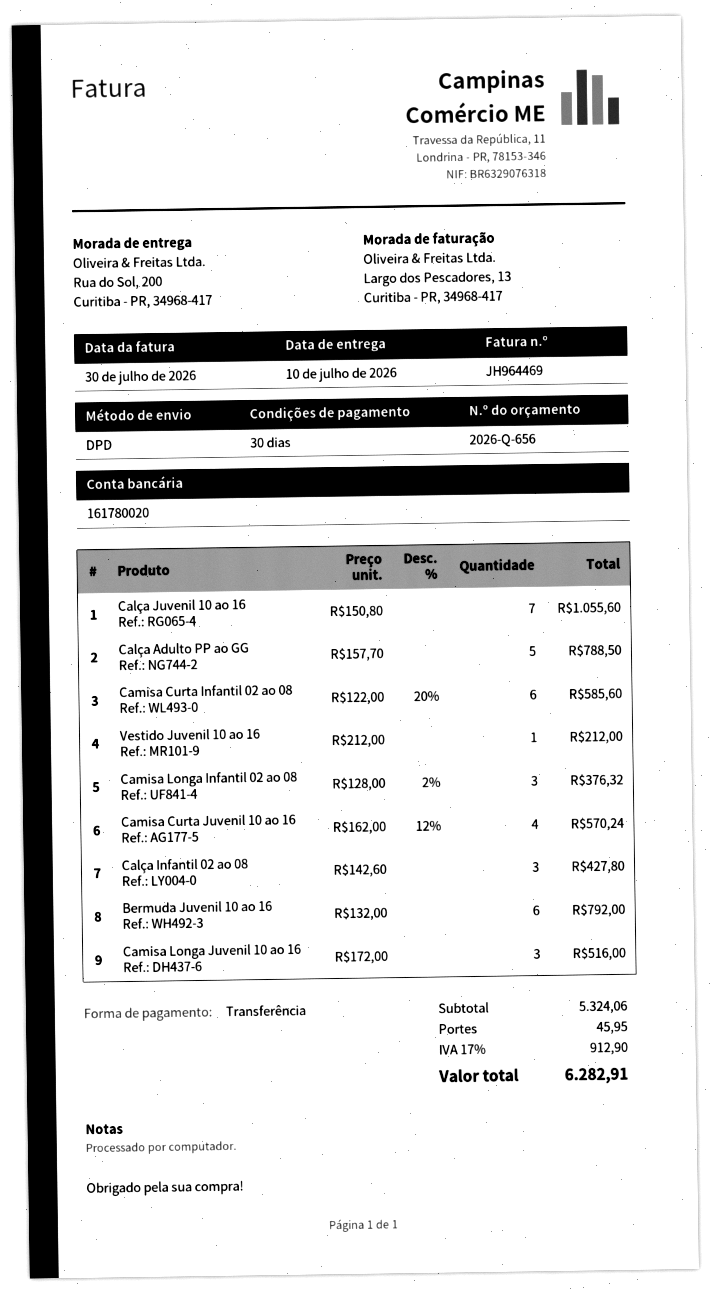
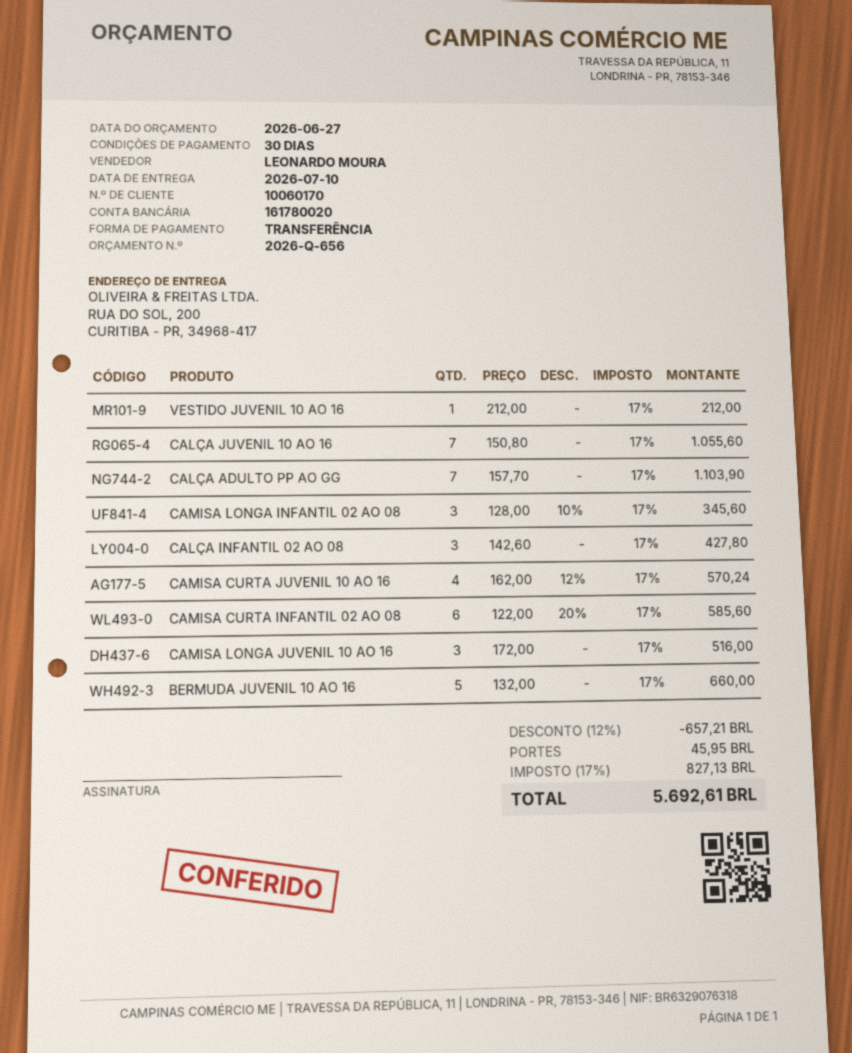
Calça Adulto PP ao GG: 5 x 157.70 = 788.50 -> 7 x 157.70 = 1103.90
Camisa Longa Infantil 02 ao 08: 3 x 128.00 - 2% = 376.32 -> 3 x 128.00 - 10% = 345.60
Bermuda Juvenil 10 ao 16: 6 x 132.00 = 792.00 -> 5 x 132.00 = 660.00
discount: none -> 12% = 657.21
tax: 17% = 912.90 -> 17% = 827.13
total: 6282.91 -> 5692.61

